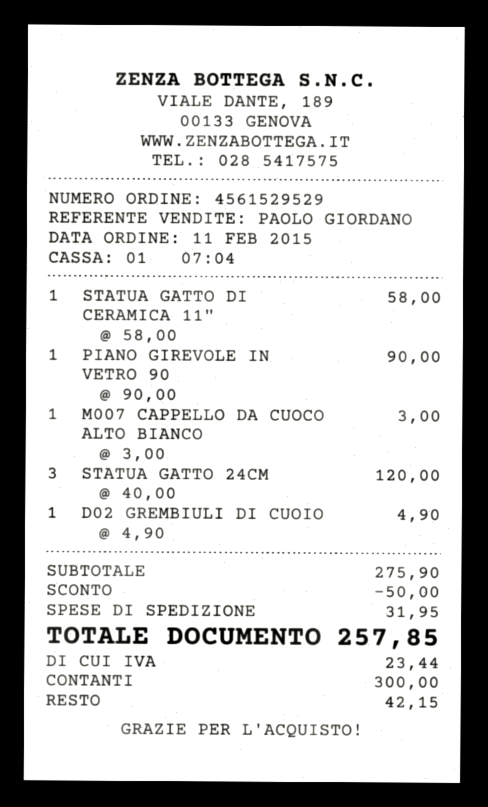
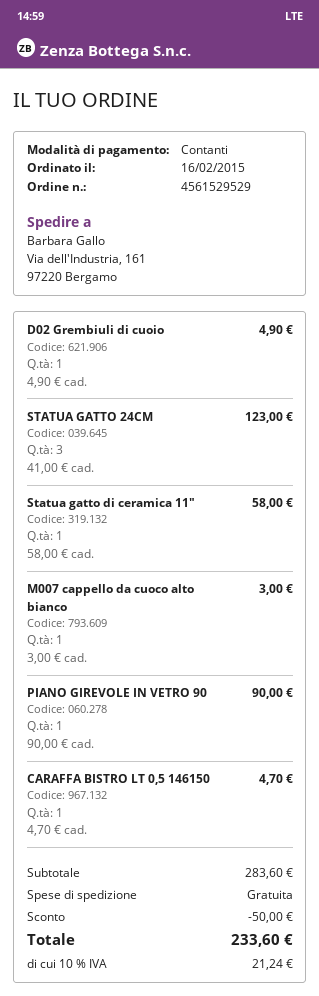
order date: 2015-02-11 -> 2015-02-16
STATUA GATTO 24CM: 3 x 40.00 = 120.00 -> 3 x 41.00 = 123.00
CARAFFA BISTRO LT 0,5 146150: none -> 1 x 4.70 = 4.70
subtotal: 275.90 -> 283.60
shipping: 31.95 -> 0.00
tax: 23.44 -> 21.24
total: 257.85 -> 233.60

